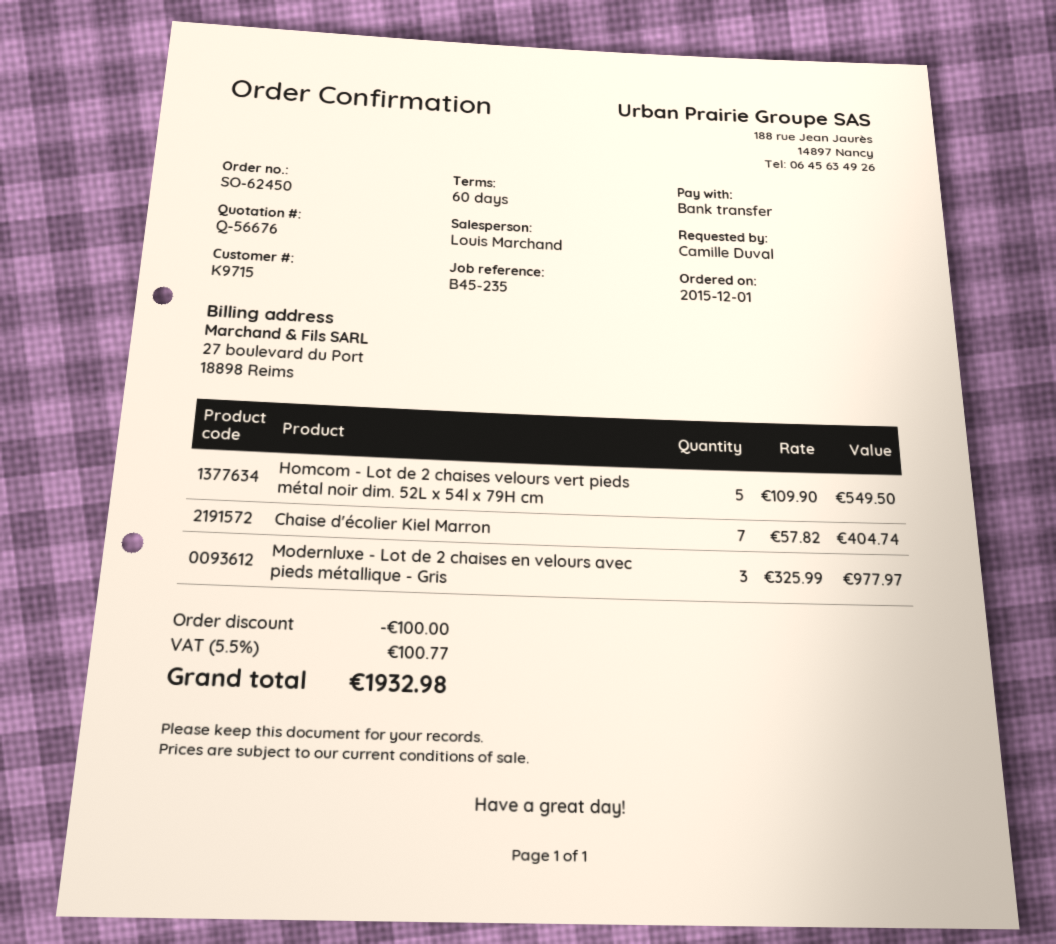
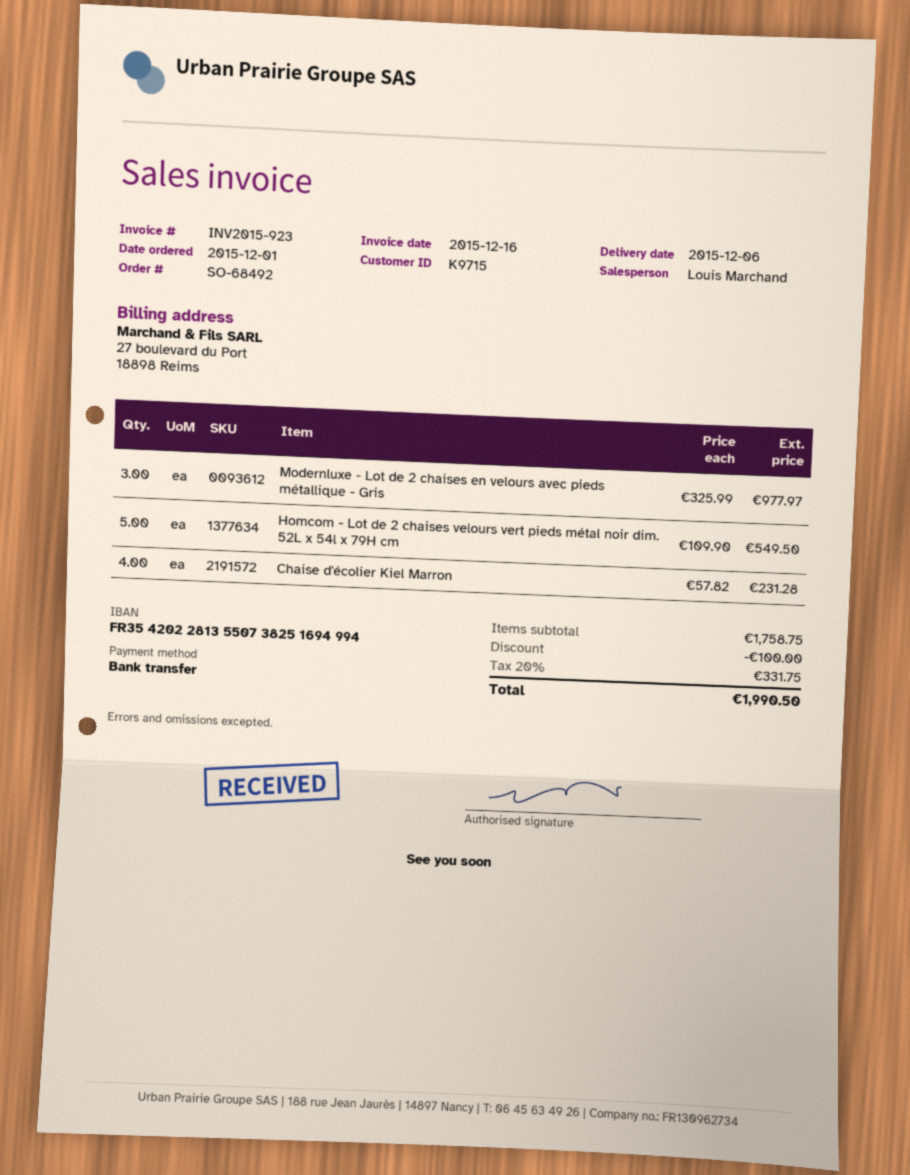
order number: SO-62450 -> SO-68492
Chaise d'écolier Kiel Marron: 7 x 57.82 = 404.74 -> 4 x 57.82 = 231.28
tax: 5.5% = 100.77 -> 20% = 331.75
total: 1932.98 -> 1990.50

